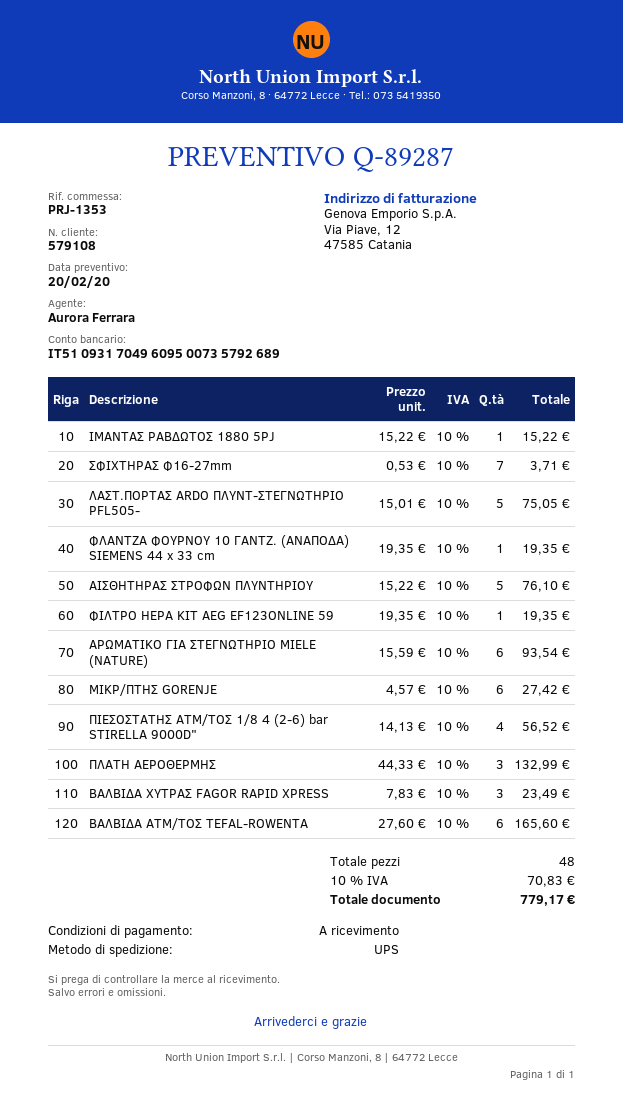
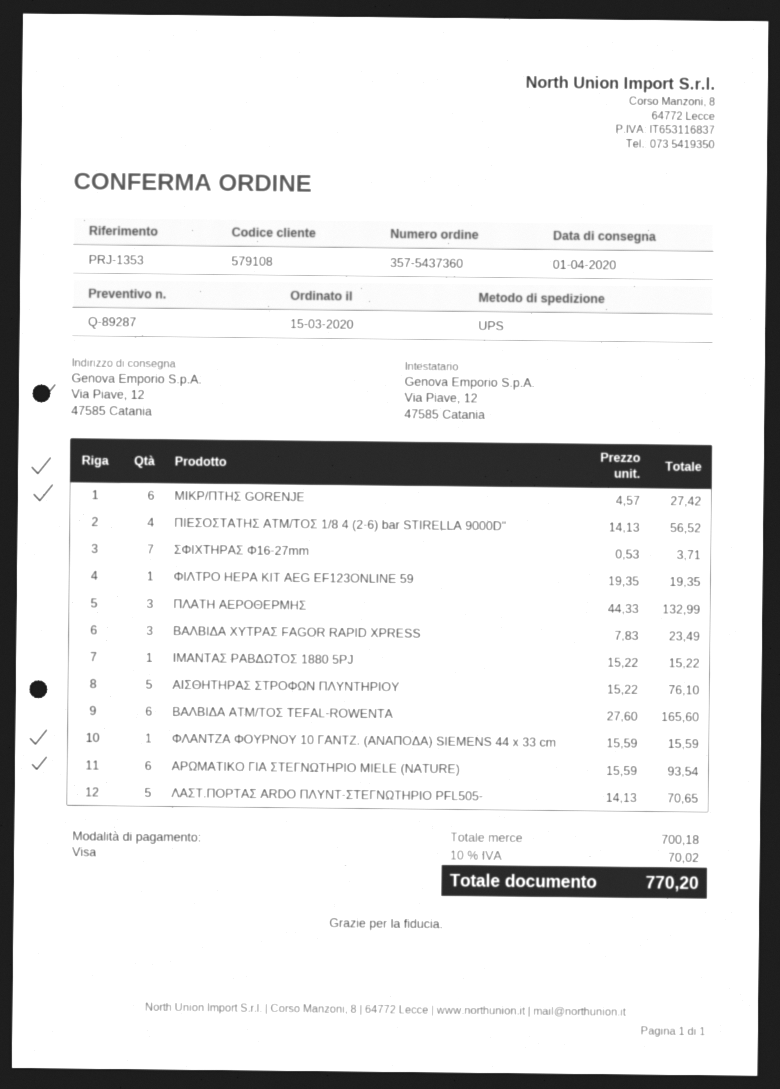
ΛΑΣΤ.ΠΟΡΤΑΣ ARDO ΠΛΥΝΤ-ΣΤΕΓΝΩΤΗΡΙΟ PFL505-: 5 x 15.01 = 75.05 -> 5 x 14.13 = 70.65
ΦΛΑΝΤΖΑ ΦΟΥΡΝΟΥ 10 ΓΑΝTZ. (ΑΝΑΠΟΔΑ) SIEMENS 44 x 33 cm: 1 x 19.35 = 19.35 -> 1 x 15.59 = 15.59
tax: 10% = 70.83 -> 10% = 70.02
total: 779.17 -> 770.20

